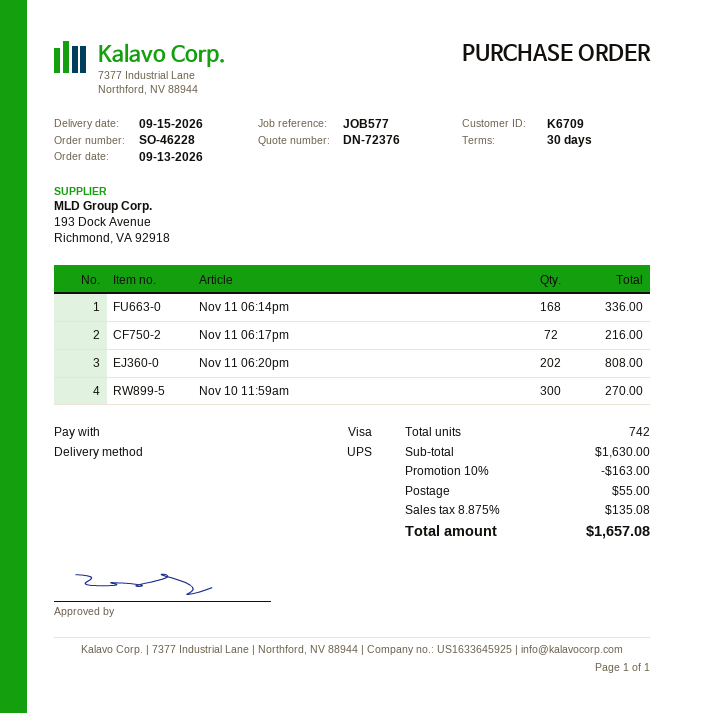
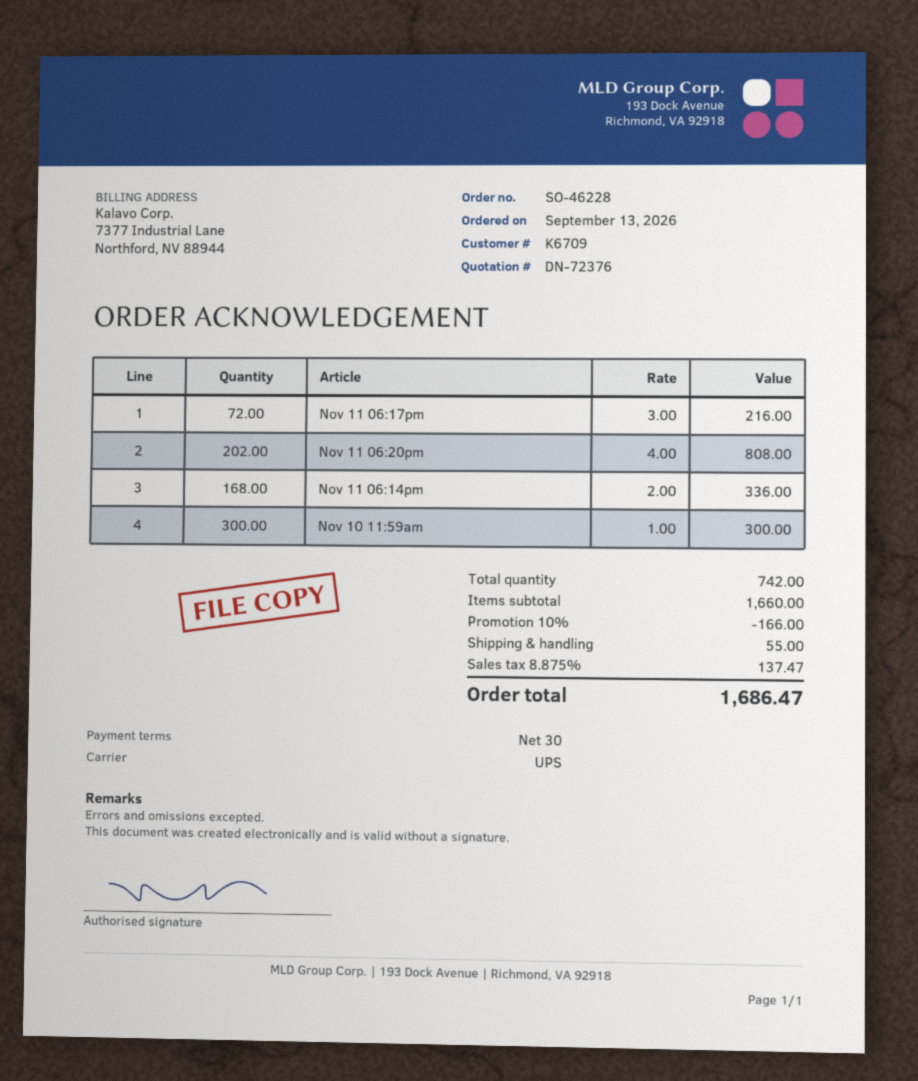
Nov 10 11:59am: 300 for 270.00 -> 300 for 300.00
subtotal: 1630.00 -> 1660.00
discount: 10% = 163.00 -> 10% = 166.00
tax: 8.875% = 135.08 -> 8.875% = 137.47
total: 1657.08 -> 1686.47

